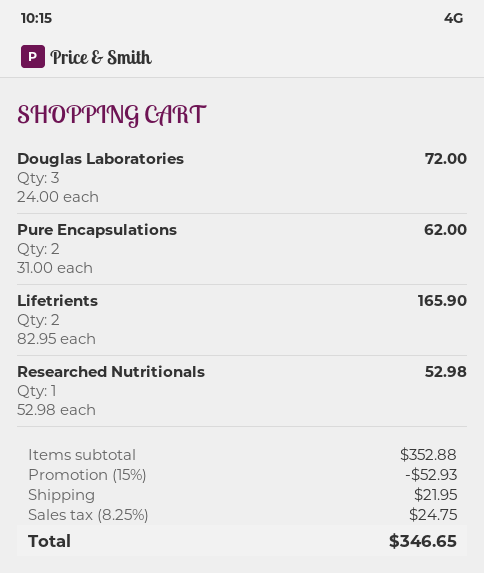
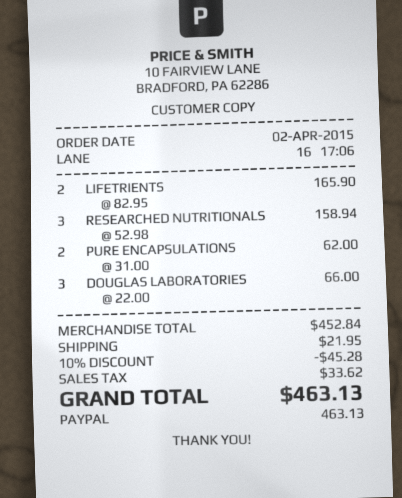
Douglas Laboratories: 3 x 24.00 = 72.00 -> 3 x 22.00 = 66.00
Researched Nutritionals: 1 x 52.98 = 52.98 -> 3 x 52.98 = 158.94
subtotal: 352.88 -> 452.84
discount: 15% = 52.93 -> 10% = 45.28
tax: 24.75 -> 33.62
total: 346.65 -> 463.13

